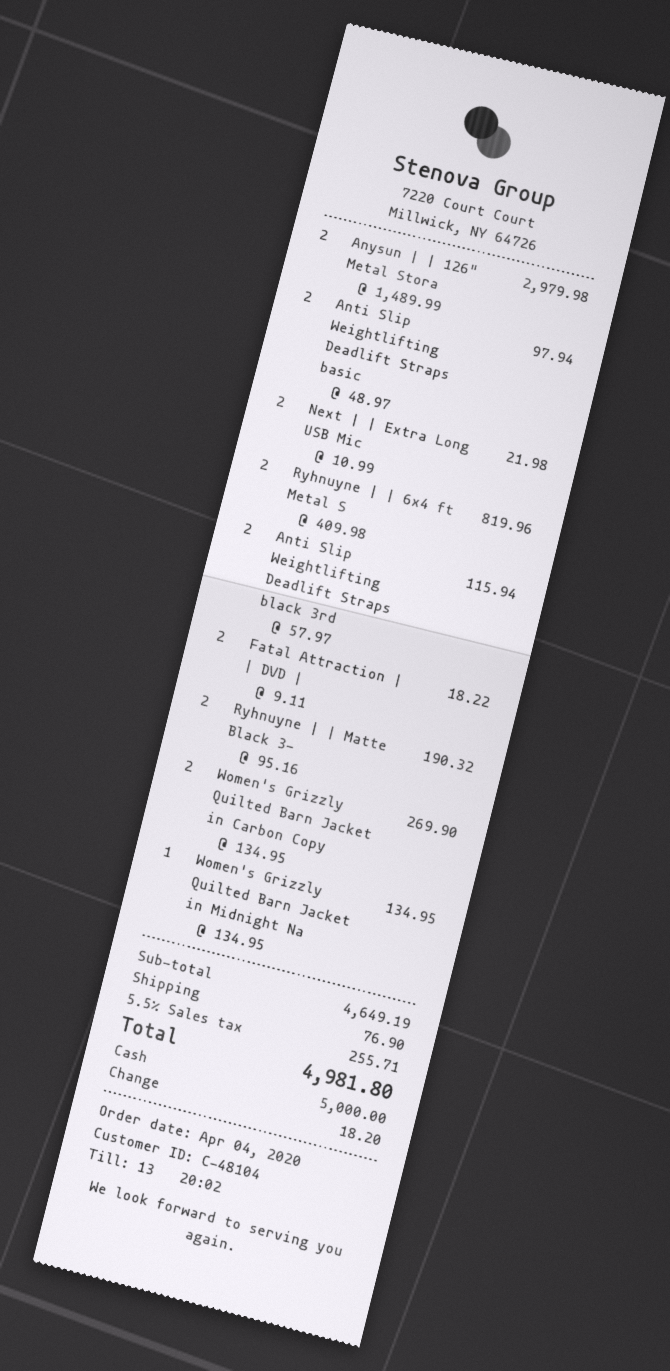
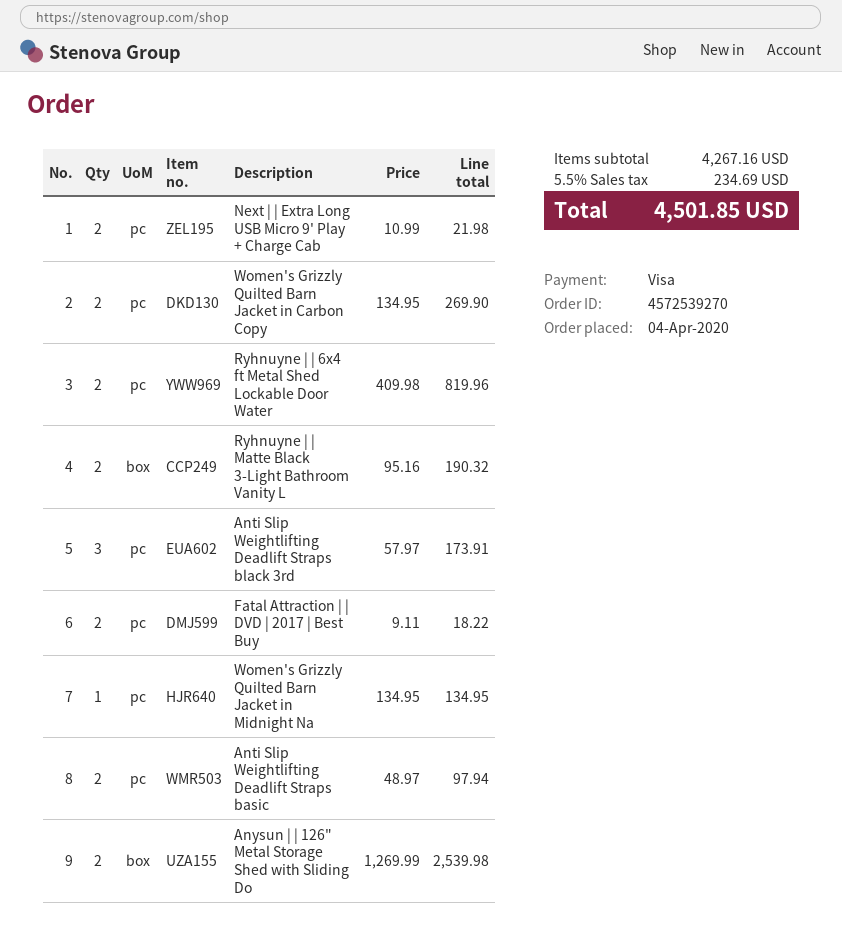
payment method: cash -> Visa
Anysun | | 126" Metal Stora: 2 x 1489.99 = 2979.98 -> 2 x 1269.99 = 2539.98
Anti Slip Weightlifting Deadlift Straps black 3rd: 2 x 57.97 = 115.94 -> 3 x 57.97 = 173.91
subtotal: 4649.19 -> 4267.16
shipping: 76.90 -> none
tax: 5.5% = 255.71 -> 5.5% = 234.69
total: 4981.80 -> 4501.85

